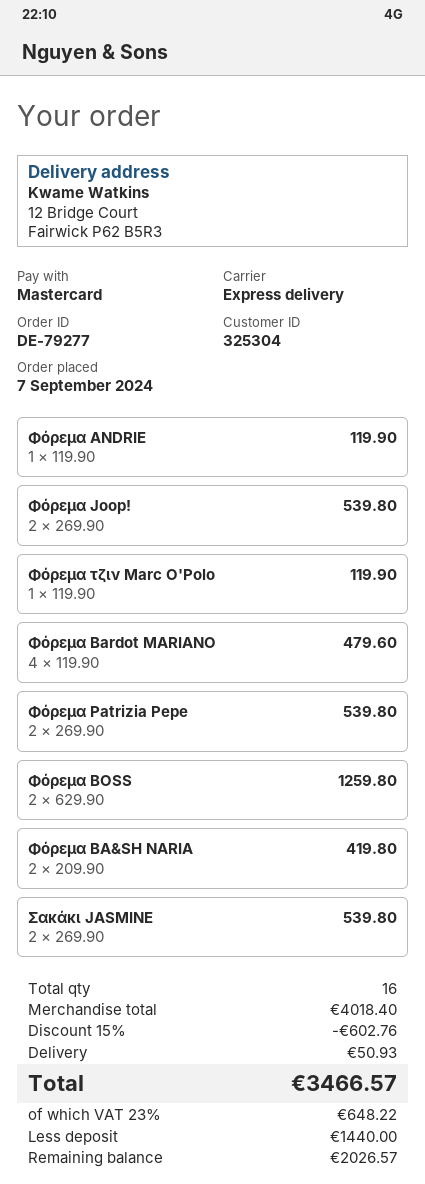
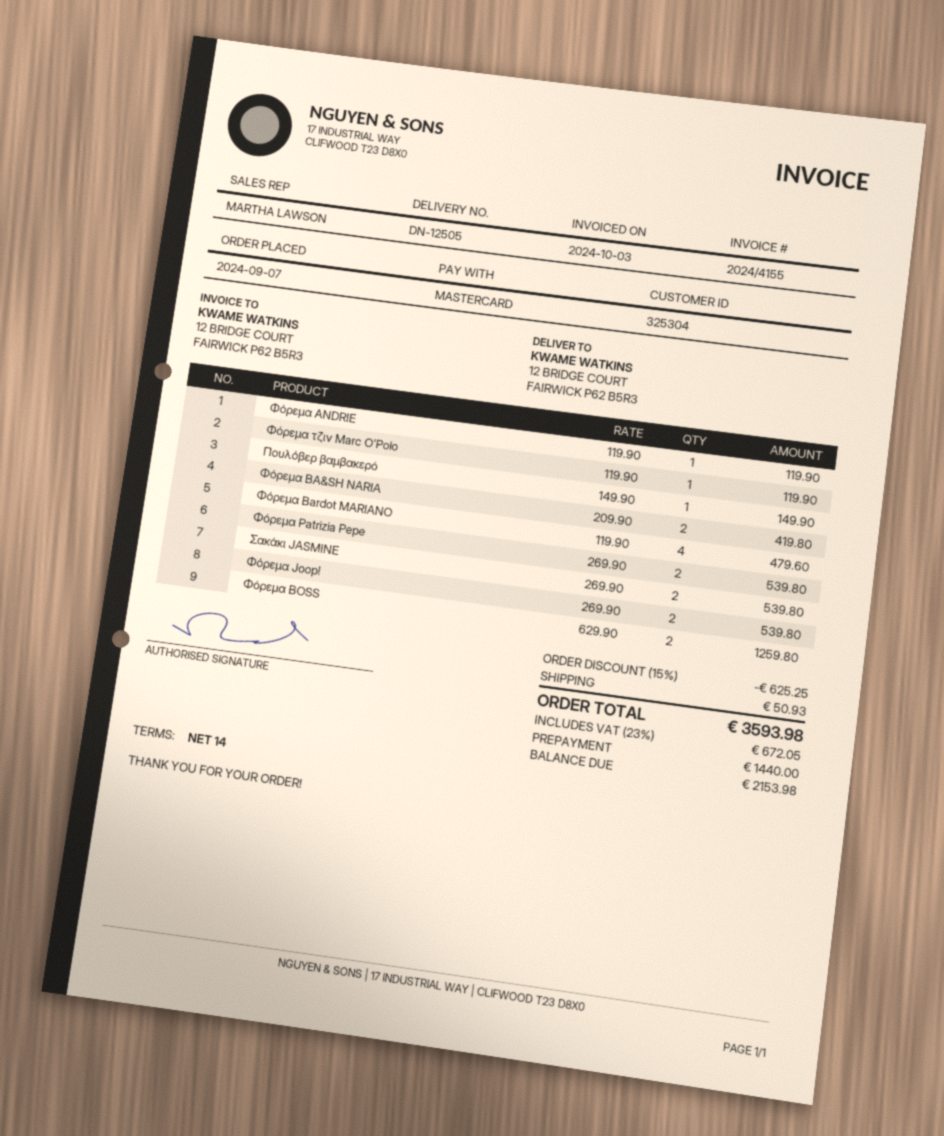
Πουλόβερ βαμβακερό: none -> 1 x 149.90 = 149.90
discount: 15% = 602.76 -> 15% = 625.25
tax: 23% = 648.22 -> 23% = 672.05
total: 3466.57 -> 3593.98
balance: 2026.57 -> 2153.98

